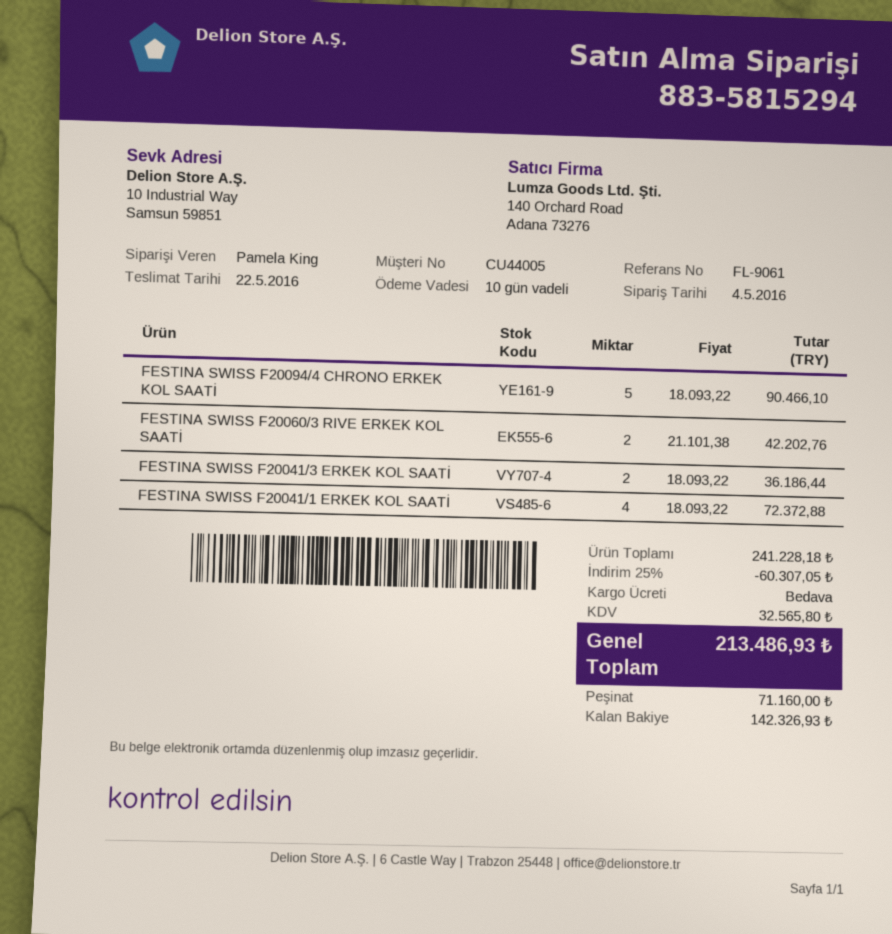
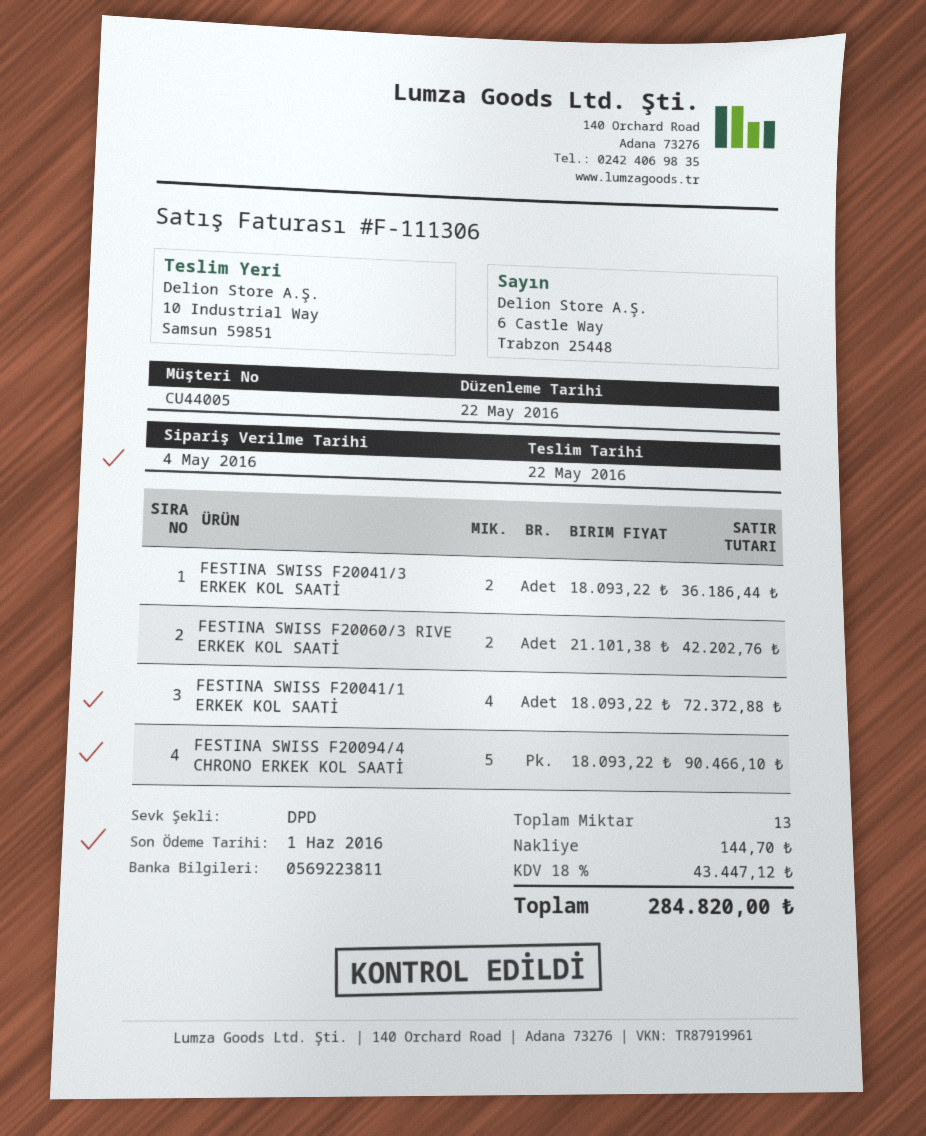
discount: 25% = 60307.05 -> none
shipping: 0.00 -> 144.70
tax: 32565.80 -> 43447.12
total: 213486.93 -> 284820.00

